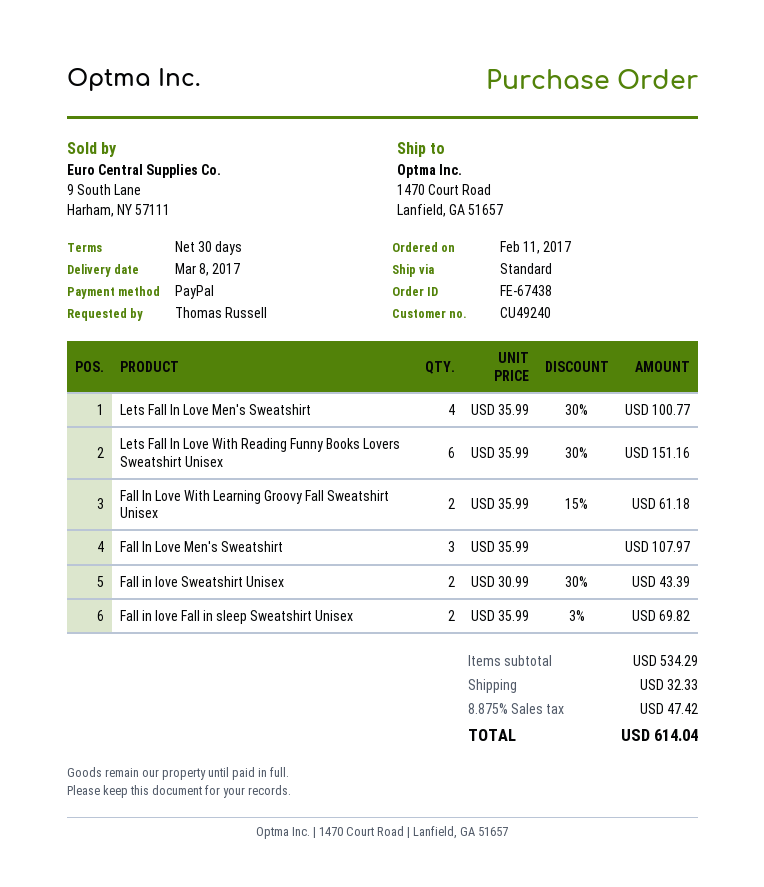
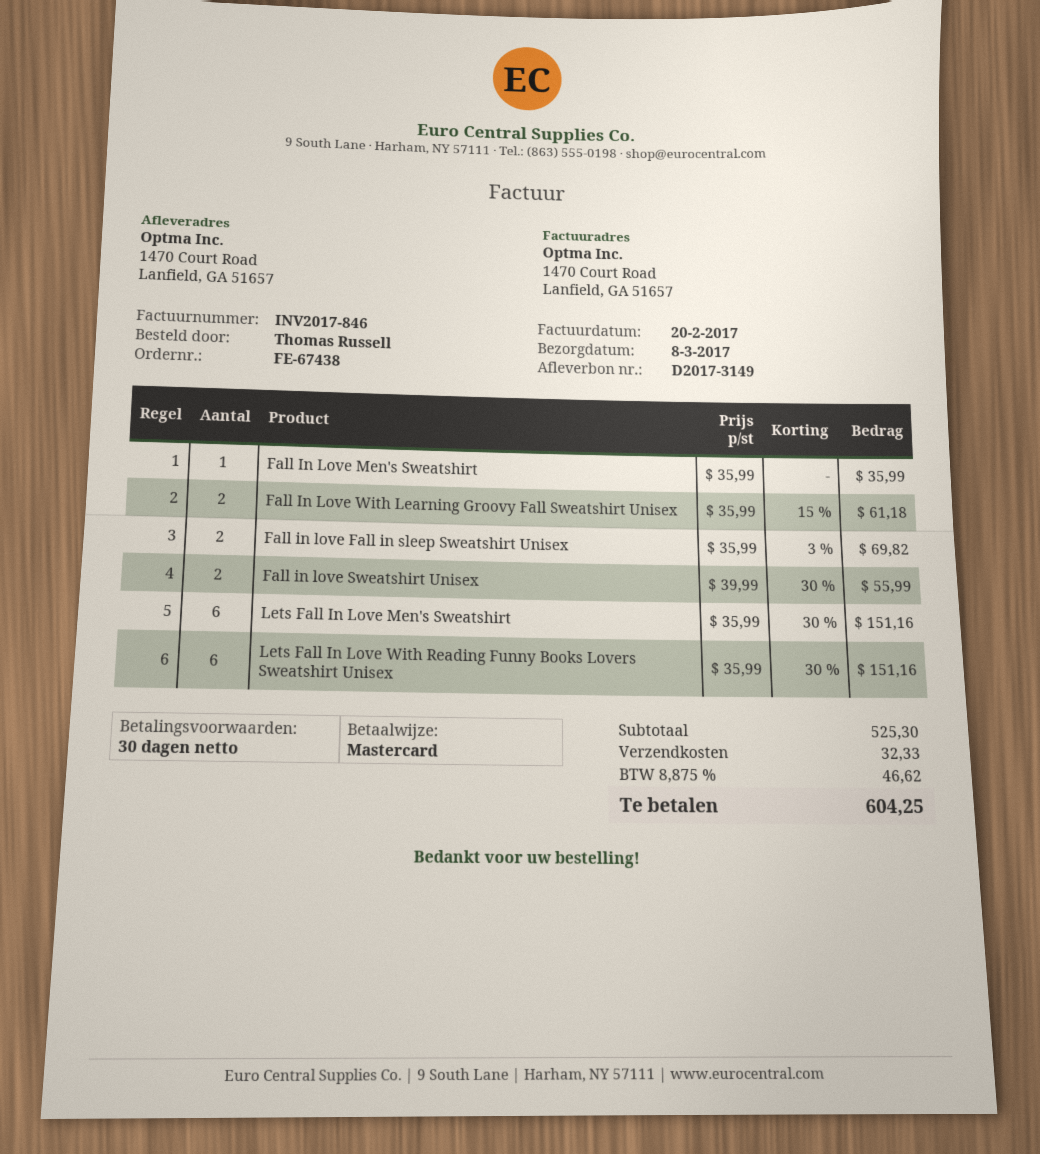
payment method: PayPal -> Mastercard
Lets Fall In Love Men's Sweatshirt: 4 x 35.99 - 30% = 100.77 -> 6 x 35.99 - 30% = 151.16
Fall In Love Men's Sweatshirt: 3 x 35.99 = 107.97 -> 1 x 35.99 = 35.99
Fall in love Sweatshirt Unisex: 2 x 30.99 - 30% = 43.39 -> 2 x 39.99 - 30% = 55.99
subtotal: 534.29 -> 525.30
tax: 8.875% = 47.42 -> 8.875% = 46.62
total: 614.04 -> 604.25

